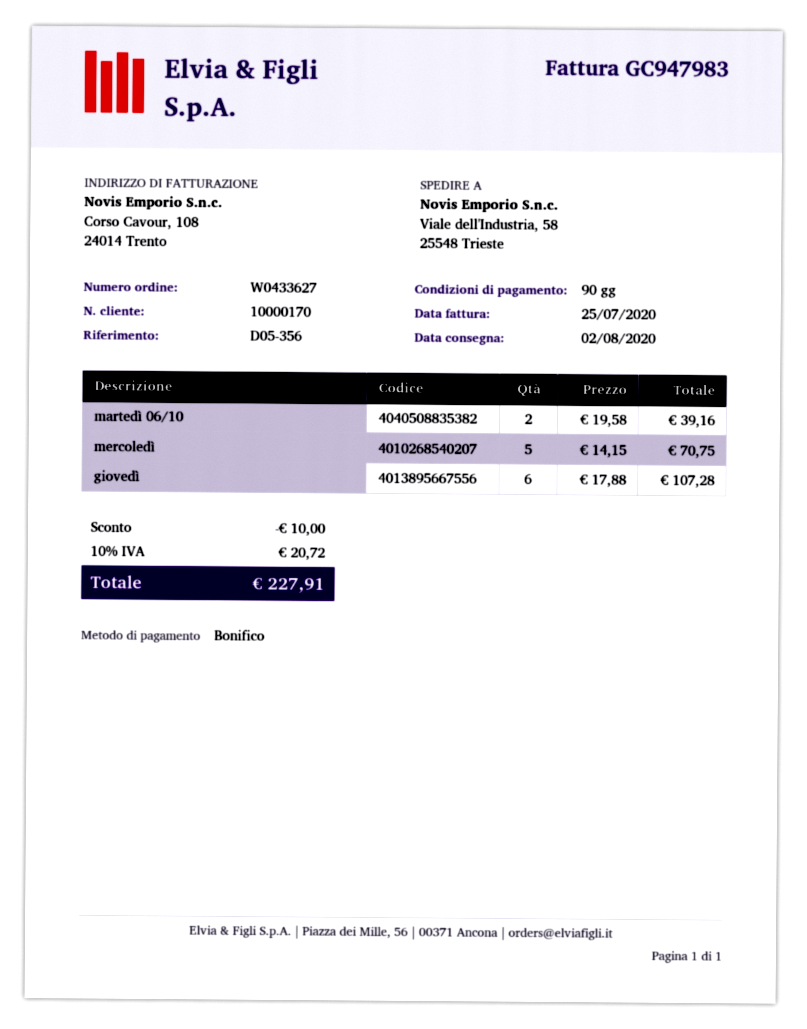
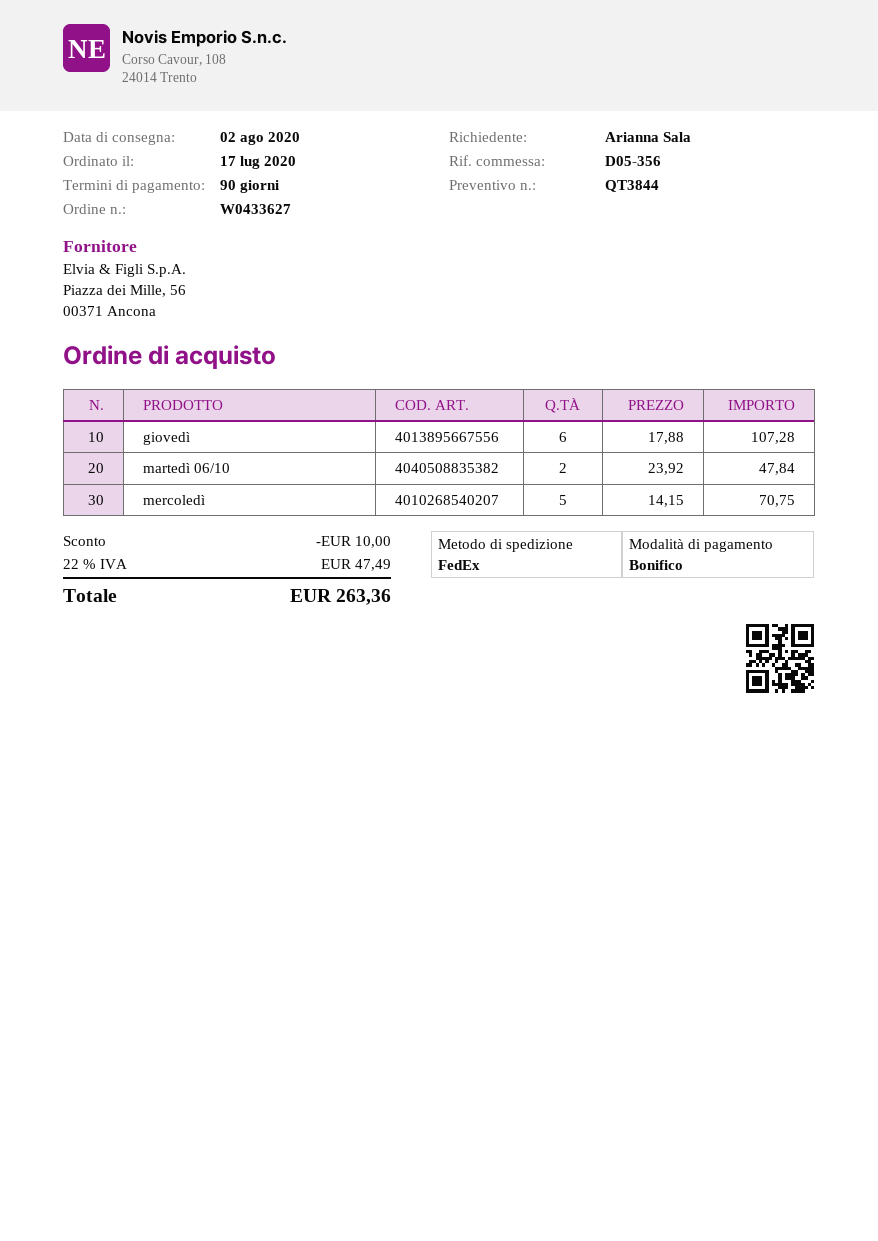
martedì 06/10: 2 x 19.58 = 39.16 -> 2 x 23.92 = 47.84
tax: 10% = 20.72 -> 22% = 47.49
total: 227.91 -> 263.36

